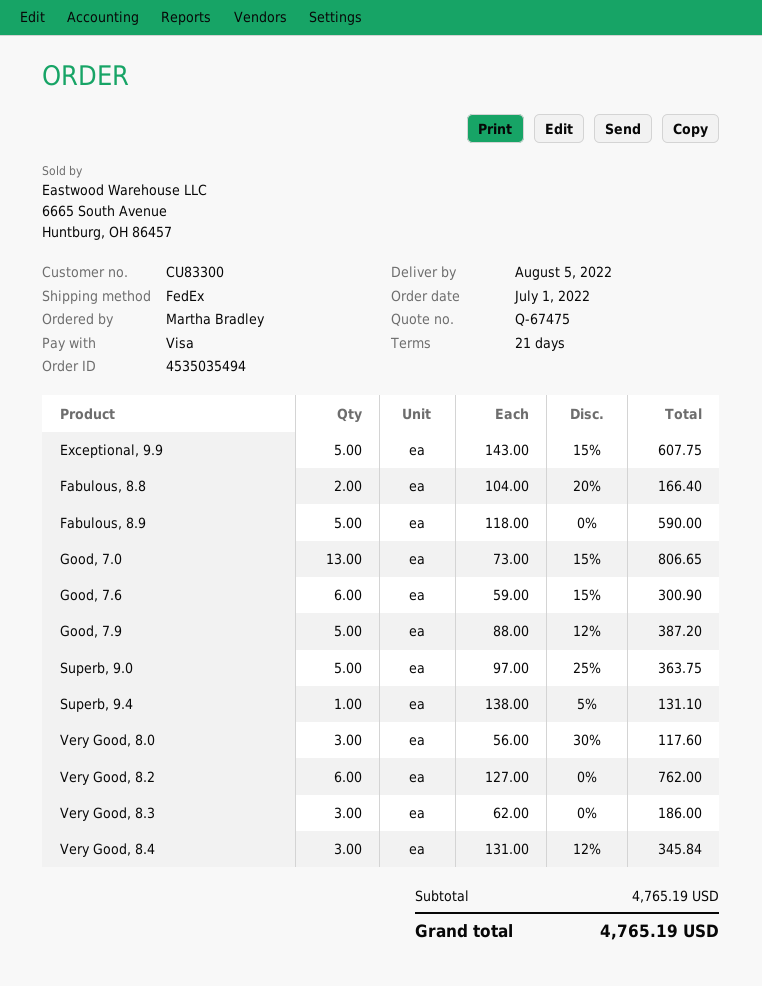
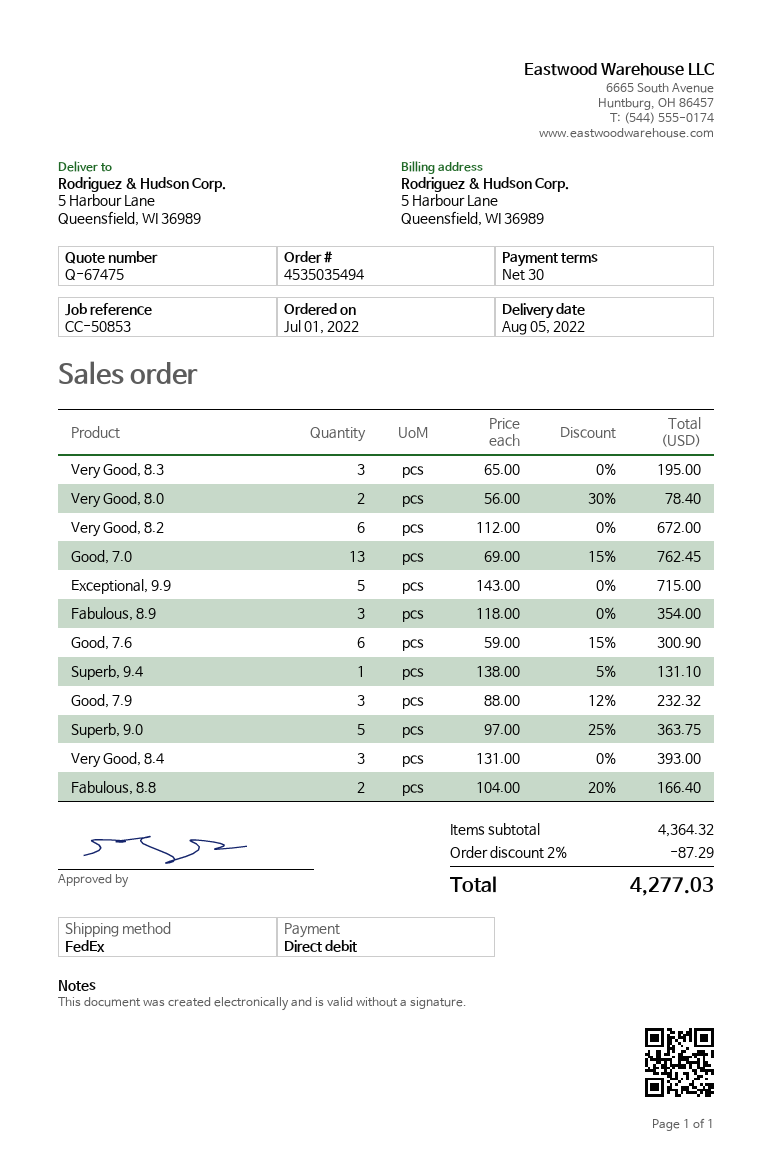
payment terms: 21 days -> 30 days
payment method: Visa -> direct debit
Exceptional, 9.9: 5 x 143.00 - 15% = 607.75 -> 5 x 143.00 = 715.00
Fabulous, 8.9: 5 x 118.00 = 590.00 -> 3 x 118.00 = 354.00
Good, 7.0: 13 x 73.00 - 15% = 806.65 -> 13 x 69.00 - 15% = 762.45
Good, 7.9: 5 x 88.00 - 12% = 387.20 -> 3 x 88.00 - 12% = 232.32
Very Good, 8.0: 3 x 56.00 - 30% = 117.60 -> 2 x 56.00 - 30% = 78.40
Very Good, 8.2: 6 x 127.00 = 762.00 -> 6 x 112.00 = 672.00
Very Good, 8.3: 3 x 62.00 = 186.00 -> 3 x 65.00 = 195.00
Very Good, 8.4: 3 x 131.00 - 12% = 345.84 -> 3 x 131.00 = 393.00
subtotal: 4765.19 -> 4364.32
discount: none -> 2% = 87.29
total: 4765.19 -> 4277.03

